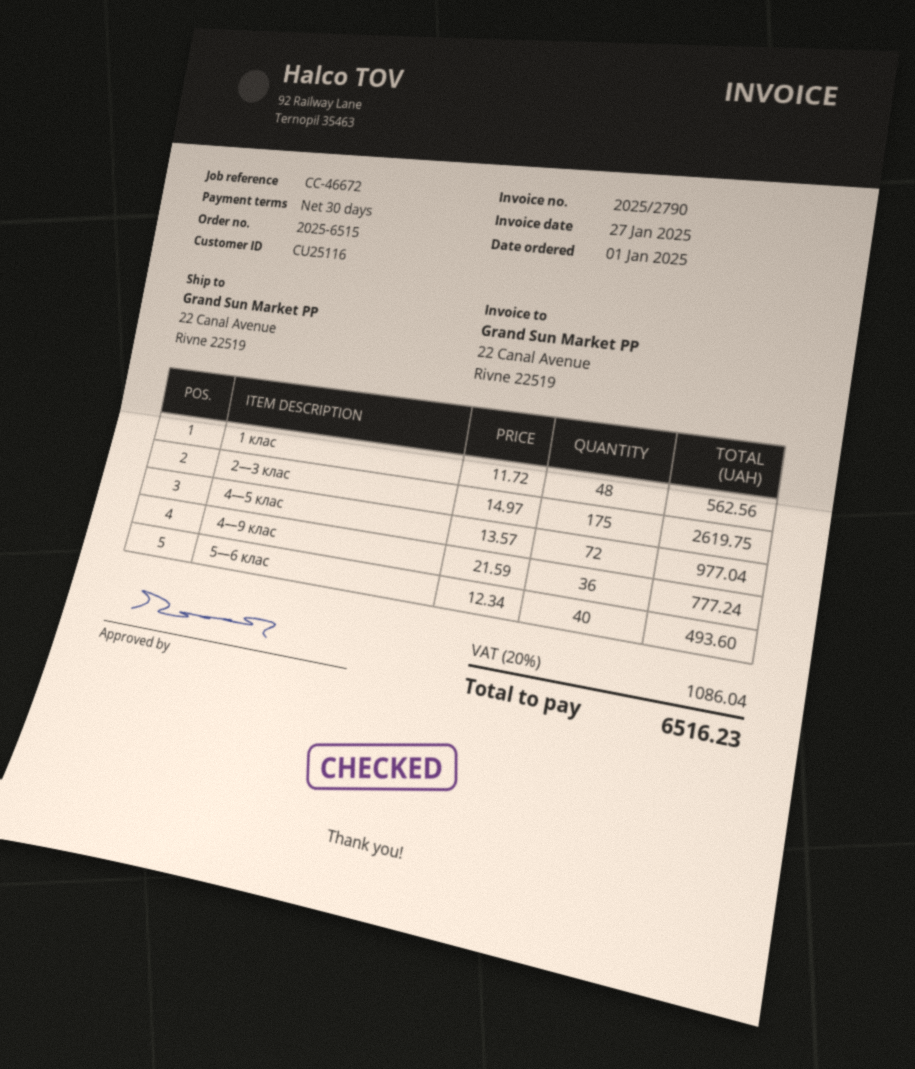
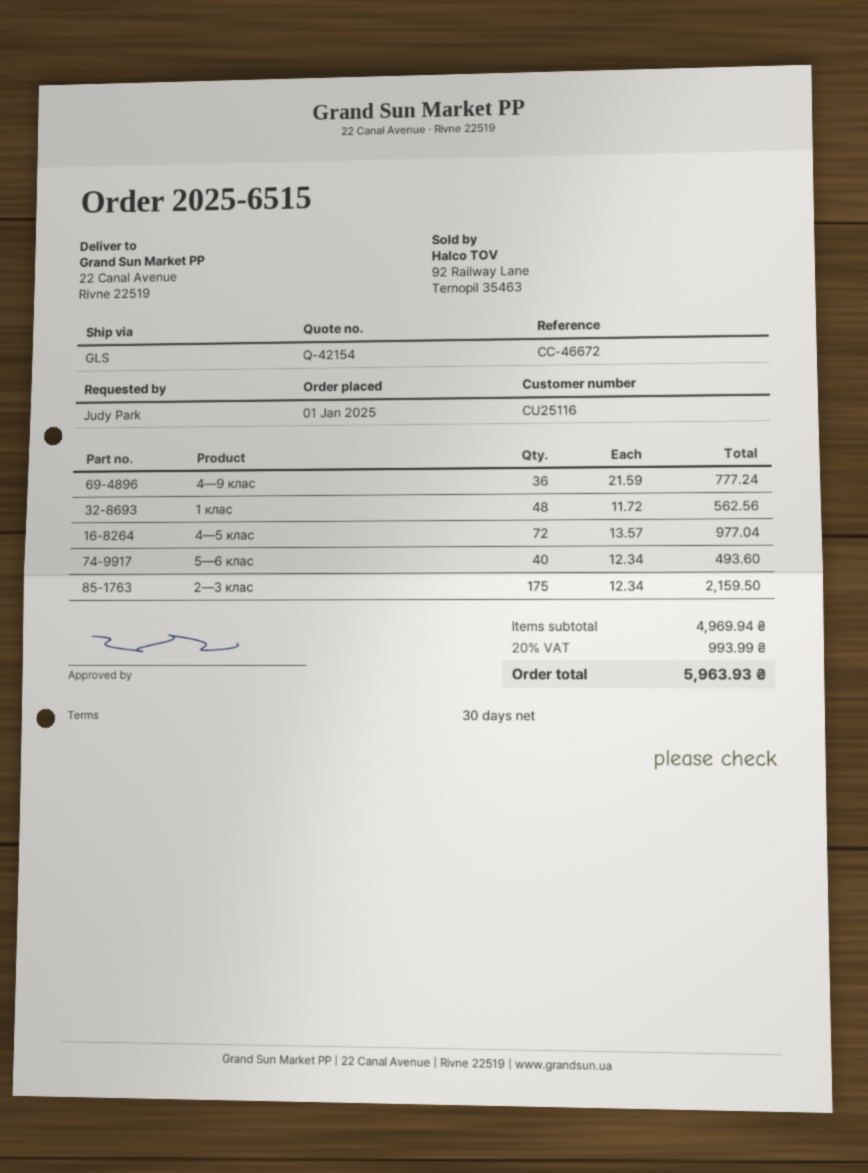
2—3 клас: 175 x 14.97 = 2619.75 -> 175 x 12.34 = 2159.50
tax: 20% = 1086.04 -> 20% = 993.99
total: 6516.23 -> 5963.93

